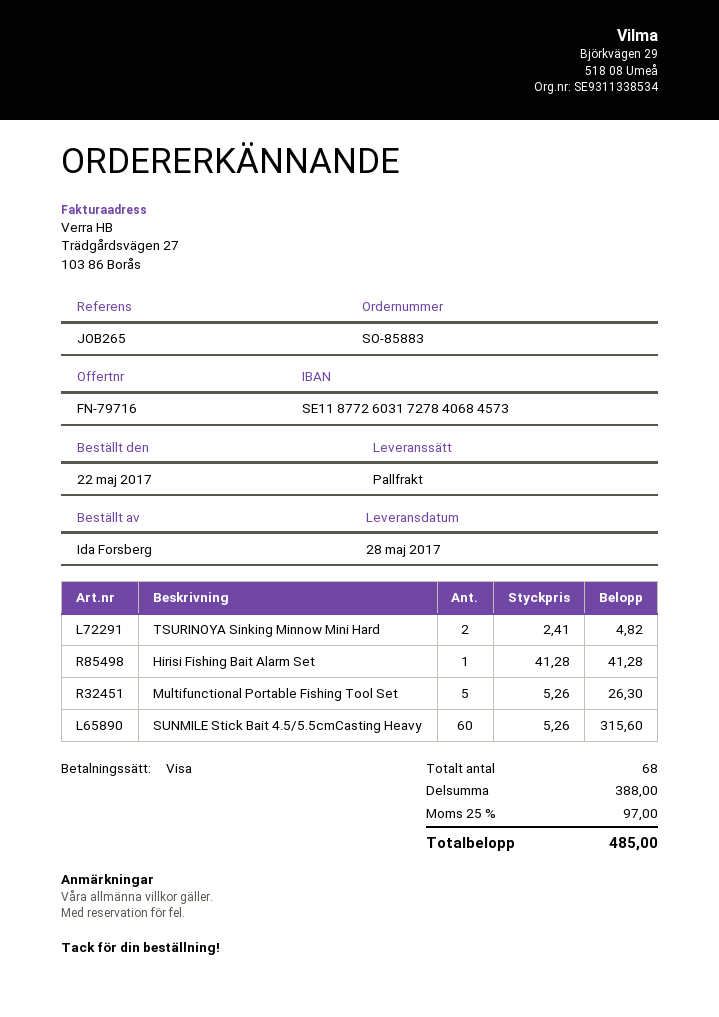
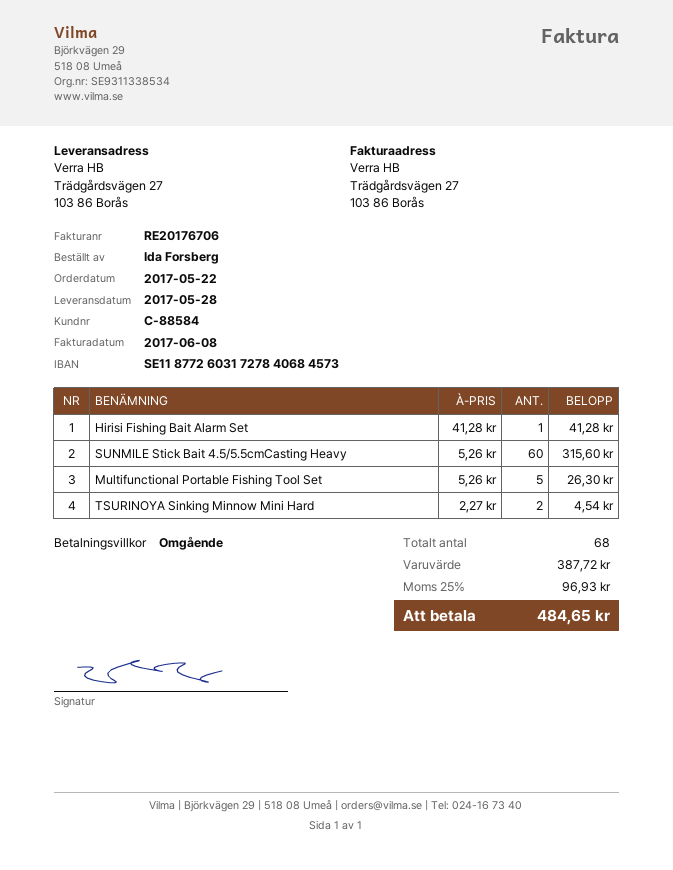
TSURINOYA Sinking Minnow Mini Hard: 2 x 2.41 = 4.82 -> 2 x 2.27 = 4.54
subtotal: 388.00 -> 387.72
tax: 25% = 97.00 -> 25% = 96.93
total: 485.00 -> 484.65

